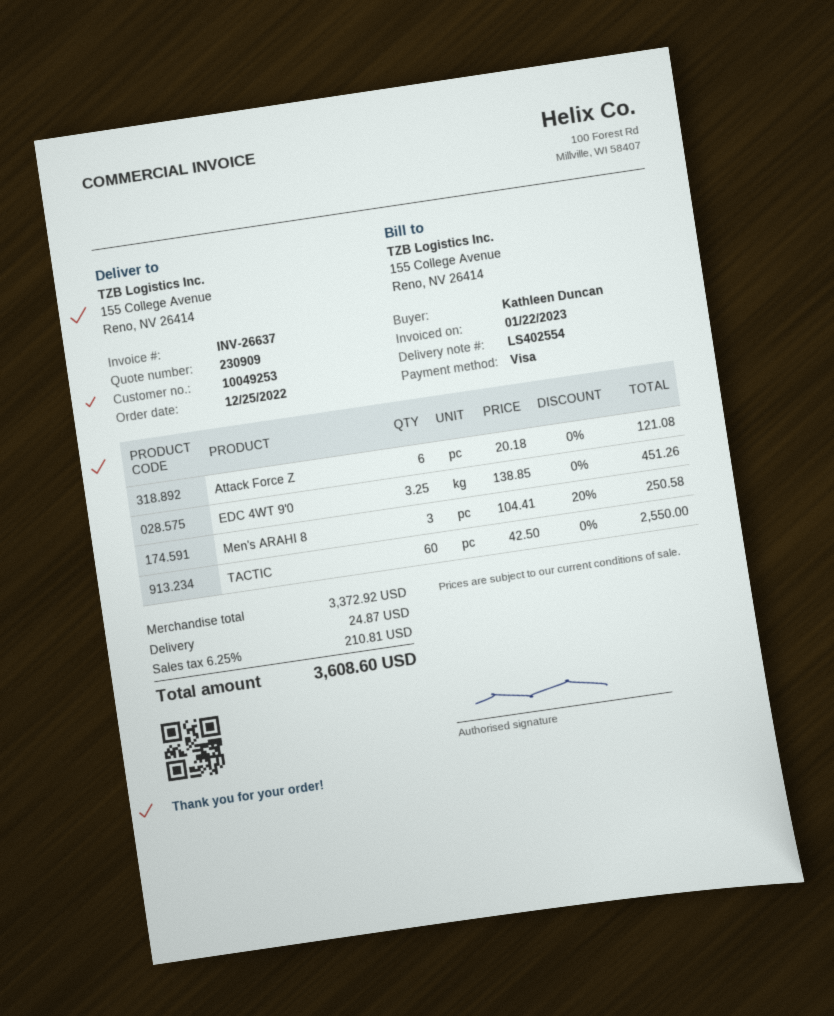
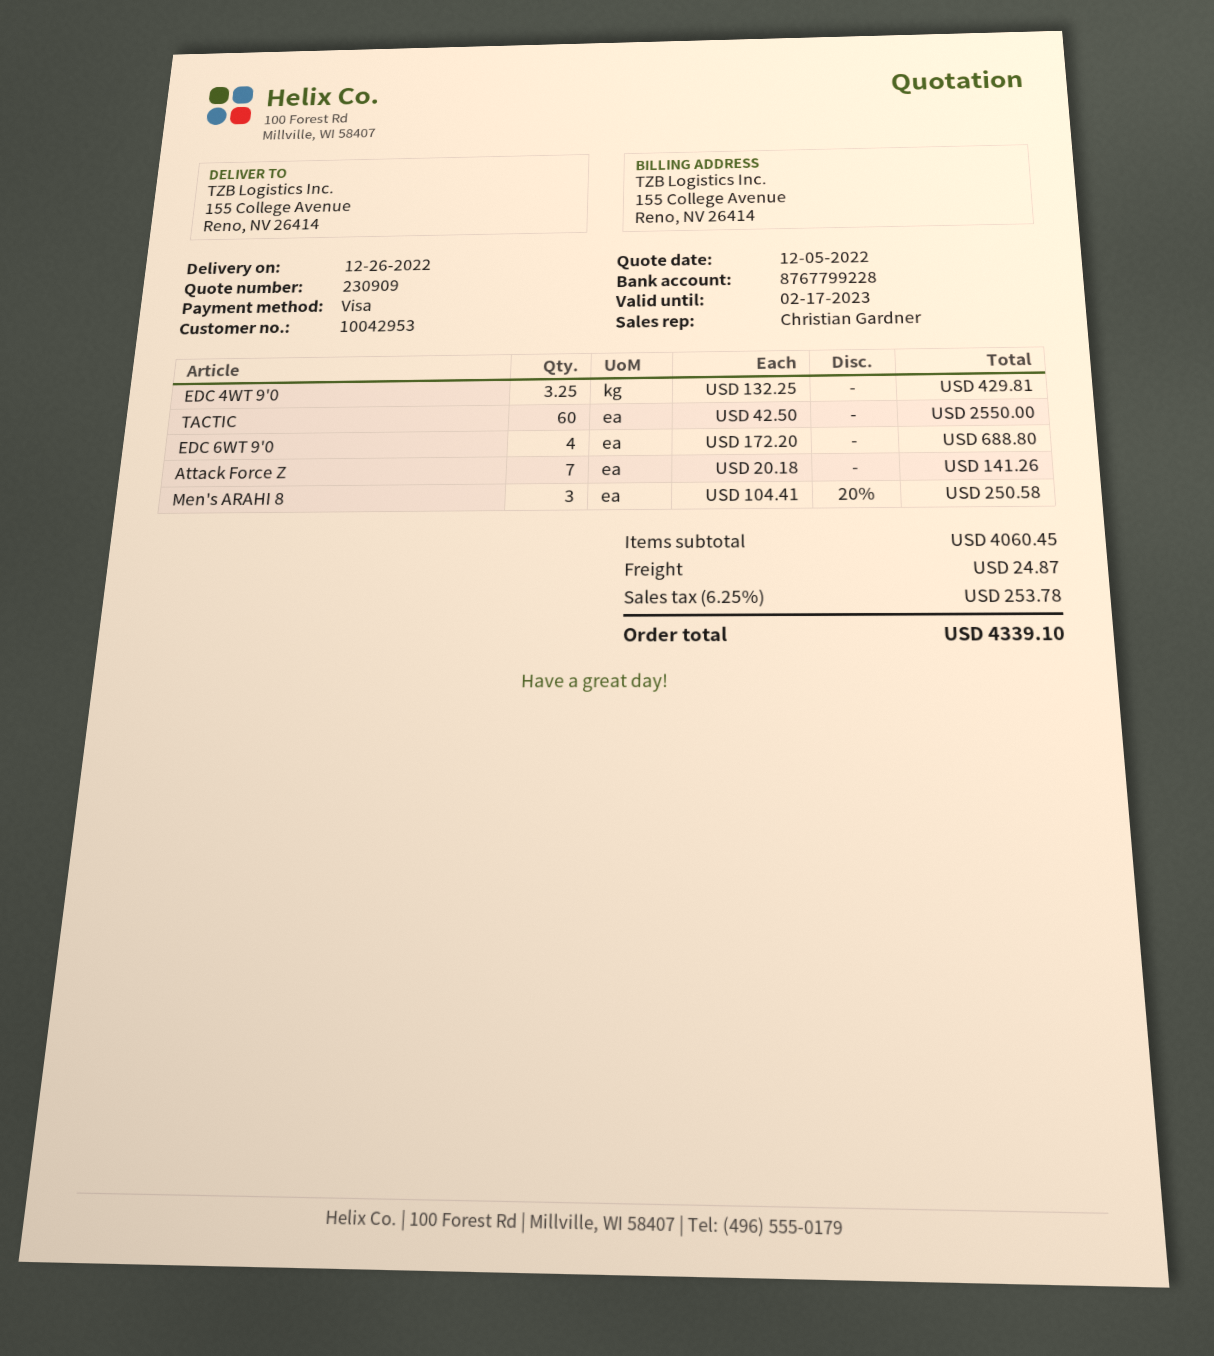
customer number: 10049253 -> 10042953
Attack Force Z: 6 x 20.18 = 121.08 -> 7 x 20.18 = 141.26
EDC 4WT 9'0: 3.25 x 138.85 = 451.26 -> 3.25 x 132.25 = 429.81
EDC 6WT 9'0: none -> 4 x 172.20 = 688.80
subtotal: 3372.92 -> 4060.45
tax: 6.25% = 210.81 -> 6.25% = 253.78
total: 3608.60 -> 4339.10

